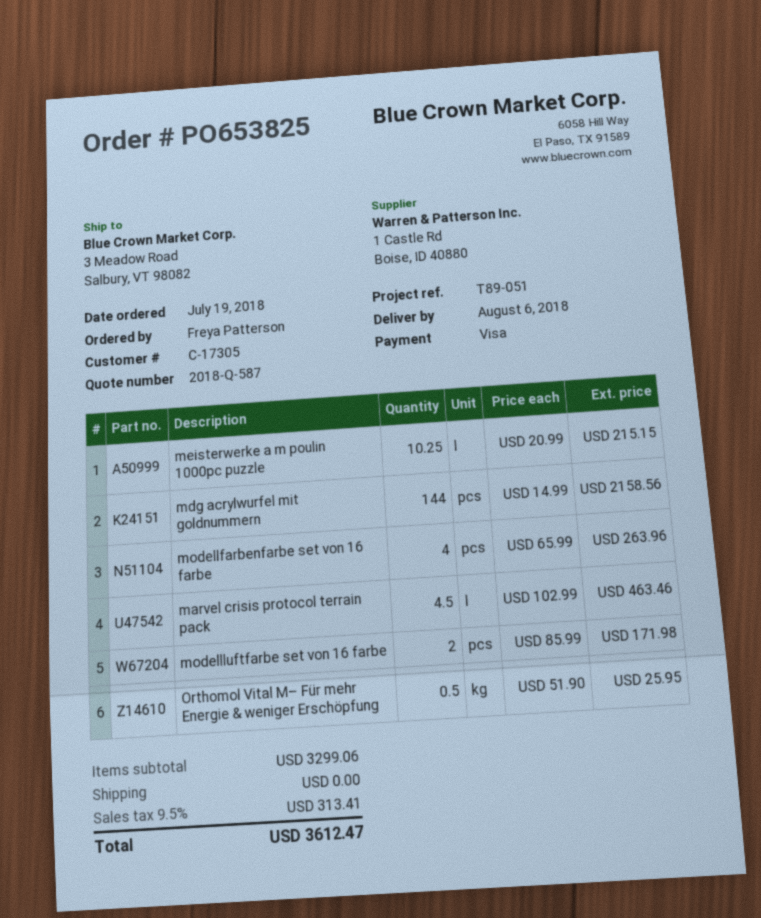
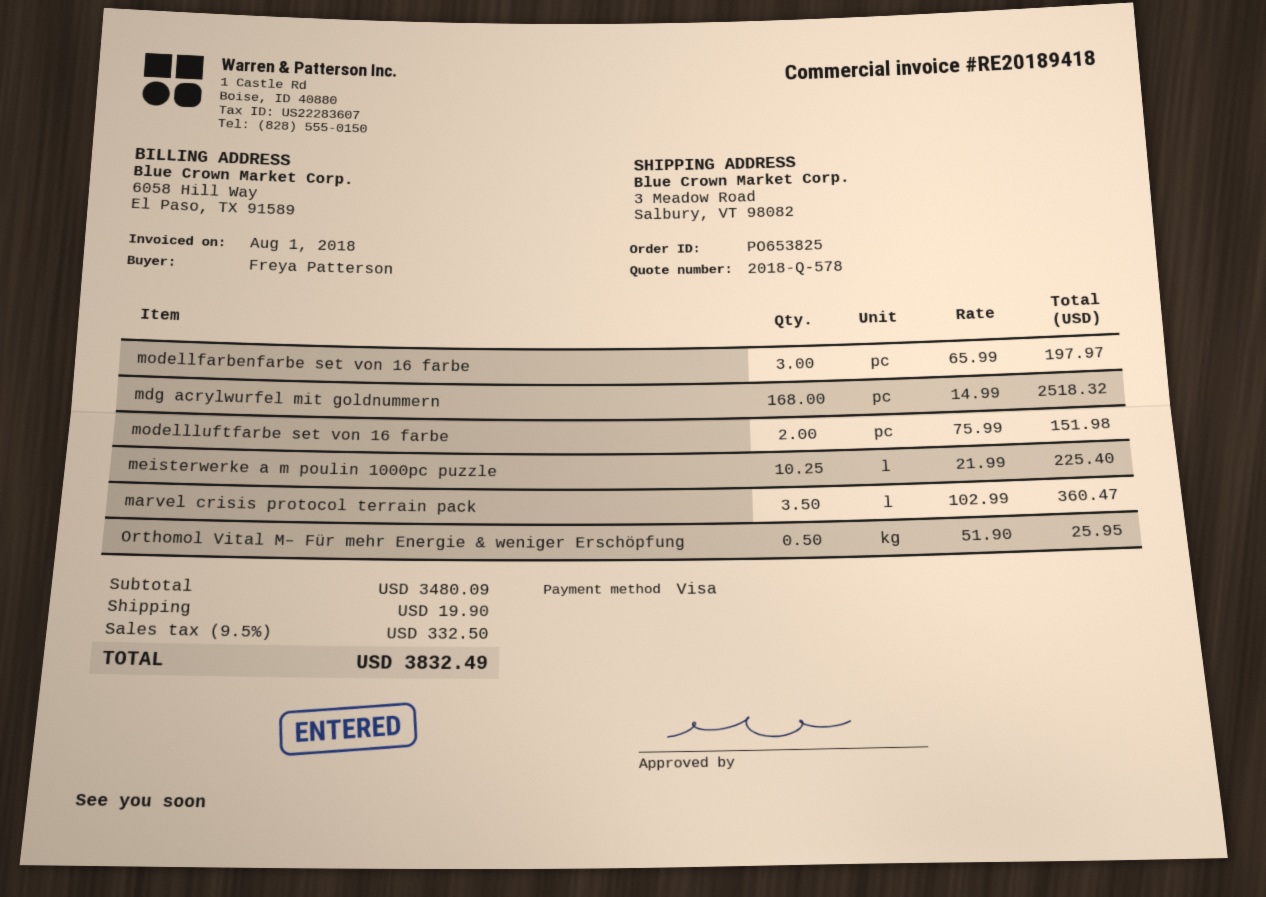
quote number: 2018-Q-587 -> 2018-Q-578
meisterwerke a m poulin 1000pc puzzle: 10.25 x 20.99 = 215.15 -> 10.25 x 21.99 = 225.40
mdg acrylwurfel mit goldnummern: 144 x 14.99 = 2158.56 -> 168 x 14.99 = 2518.32
modellfarbenfarbe set von 16 farbe: 4 x 65.99 = 263.96 -> 3 x 65.99 = 197.97
marvel crisis protocol terrain pack: 4.5 x 102.99 = 463.46 -> 3.5 x 102.99 = 360.47
modellluftfarbe set von 16 farbe: 2 x 85.99 = 171.98 -> 2 x 75.99 = 151.98
subtotal: 3299.06 -> 3480.09
shipping: 0.00 -> 19.90
tax: 9.5% = 313.41 -> 9.5% = 332.50
total: 3612.47 -> 3832.49

